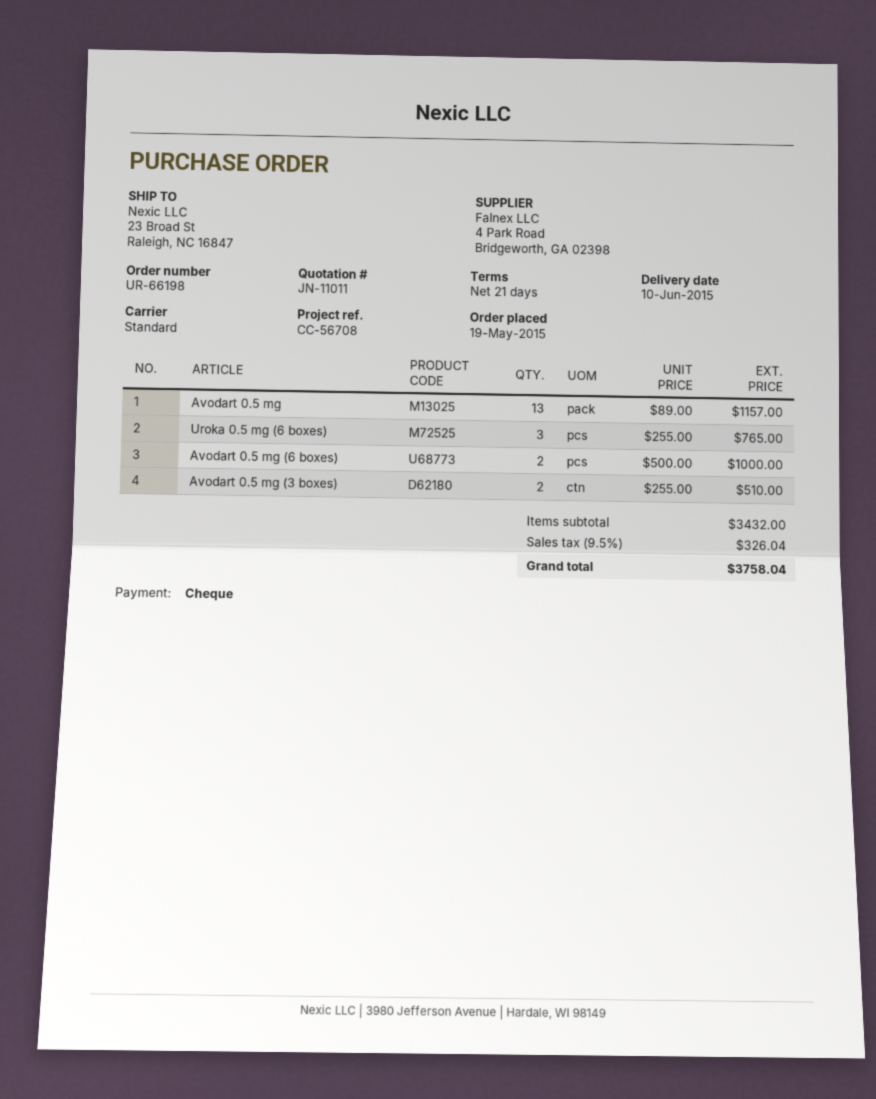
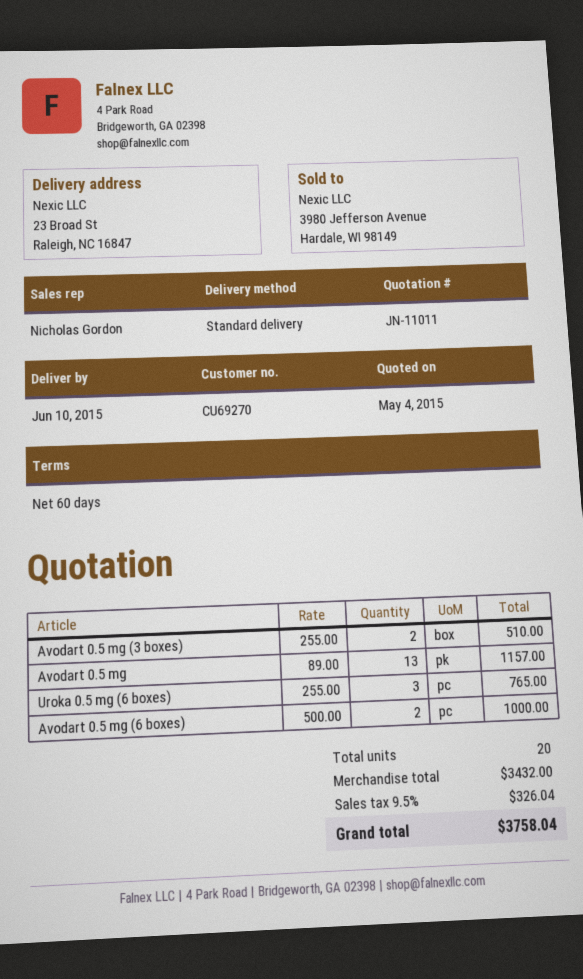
payment terms: 21 days -> 60 days

